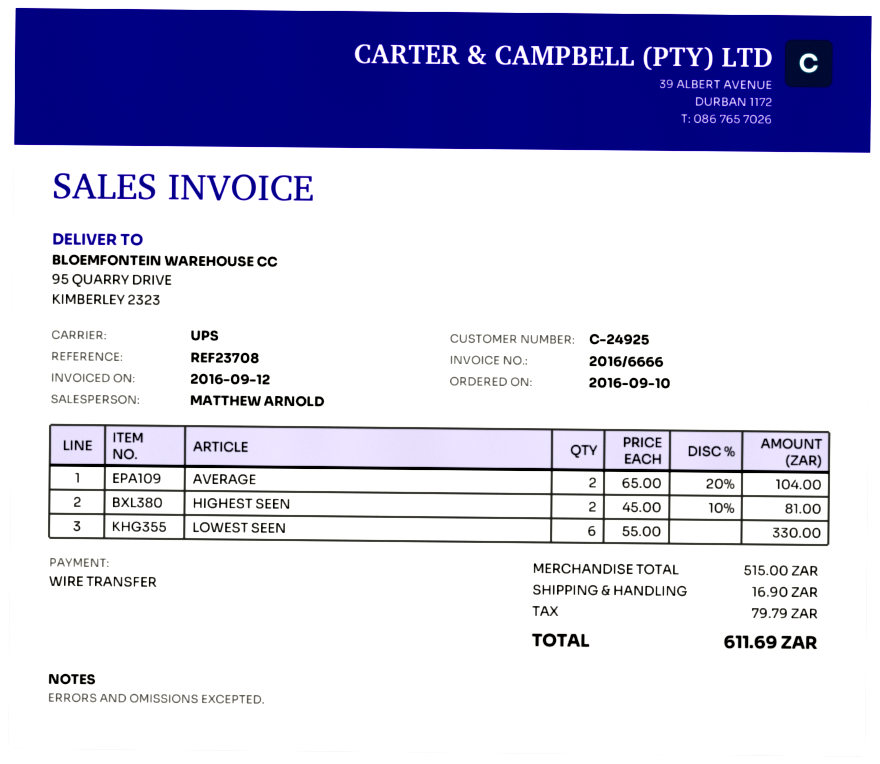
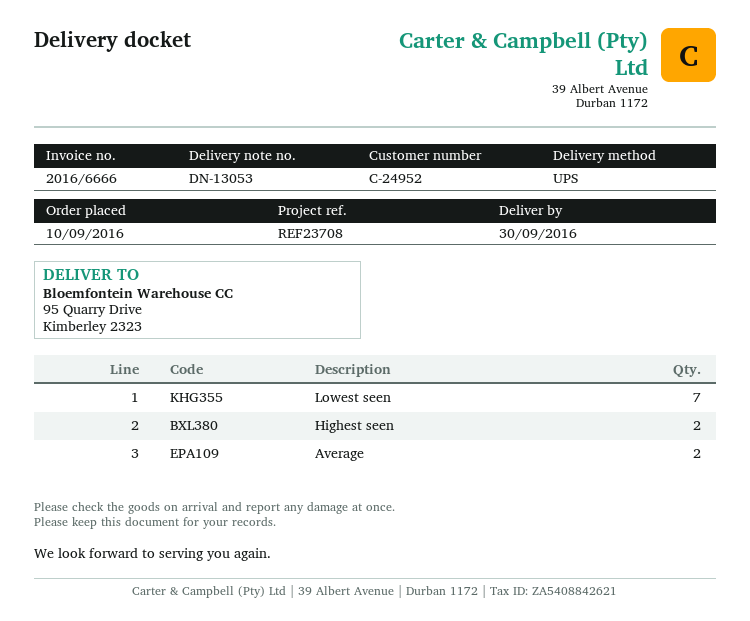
customer number: C-24925 -> C-24952
LOWEST SEEN: 6 -> 7

